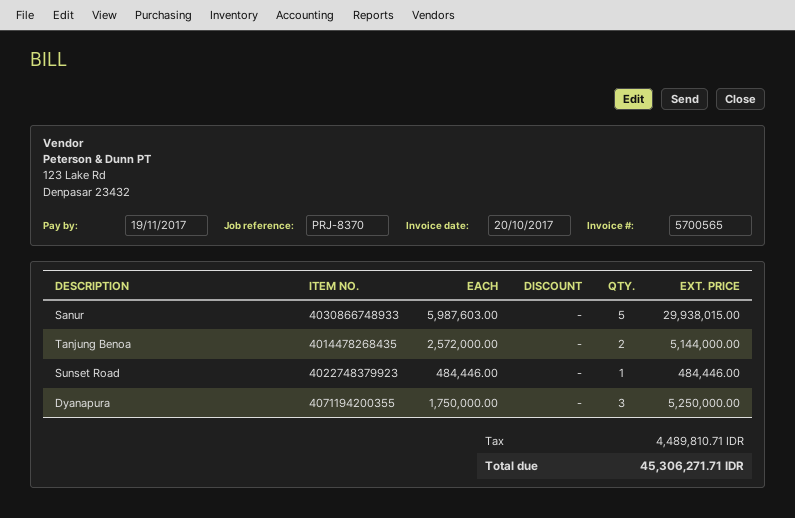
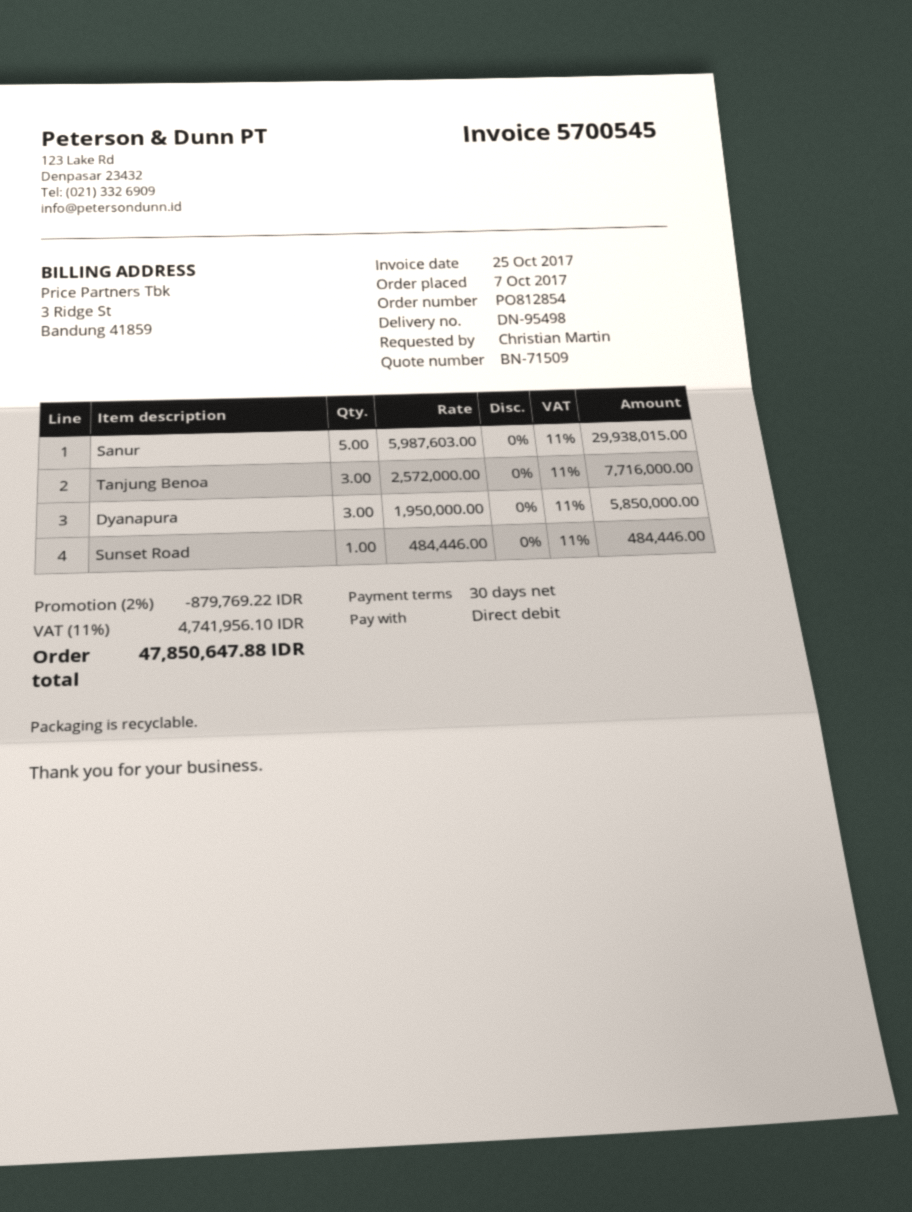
invoice number: 5700565 -> 5700545
invoice date: 2017-10-20 -> 2017-10-25
Tanjung Benoa: 2 x 2572000.00 = 5144000.00 -> 3 x 2572000.00 = 7716000.00
Dyanapura: 3 x 1750000.00 = 5250000.00 -> 3 x 1950000.00 = 5850000.00
discount: none -> 2% = 879769.22
tax: 4489810.71 -> 4741956.10
total: 45306271.71 -> 47850647.88

